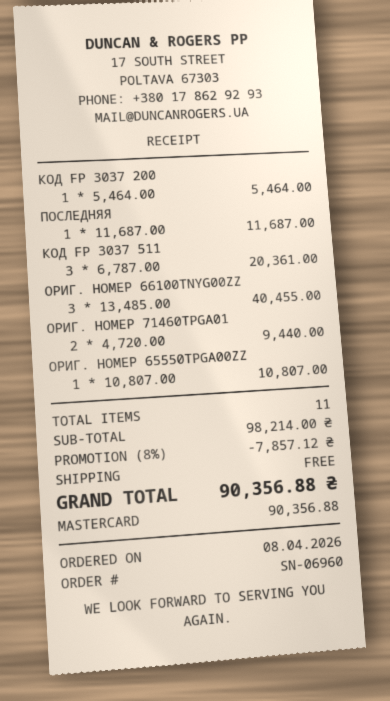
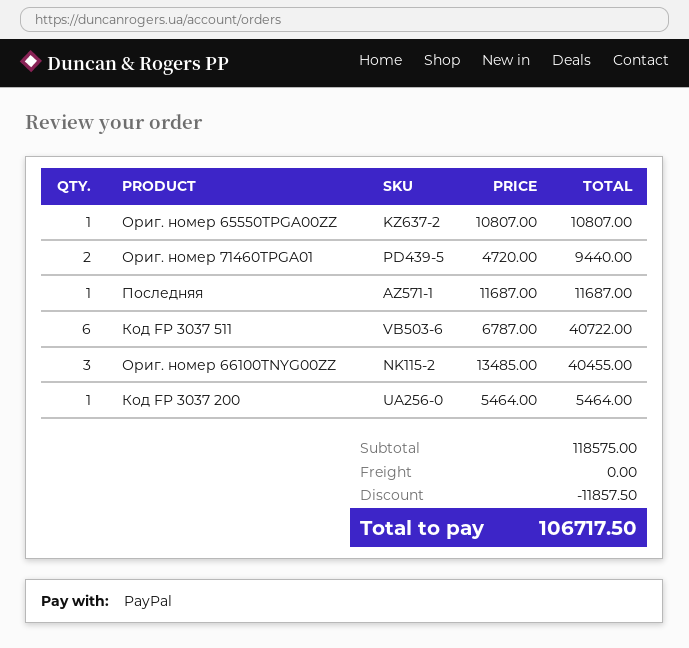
payment method: Mastercard -> PayPal
КОД FP 3037 511: 3 x 6787.00 = 20361.00 -> 6 x 6787.00 = 40722.00
subtotal: 98214.00 -> 118575.00
discount: 7857.12 -> 11857.50
total: 90356.88 -> 106717.50

